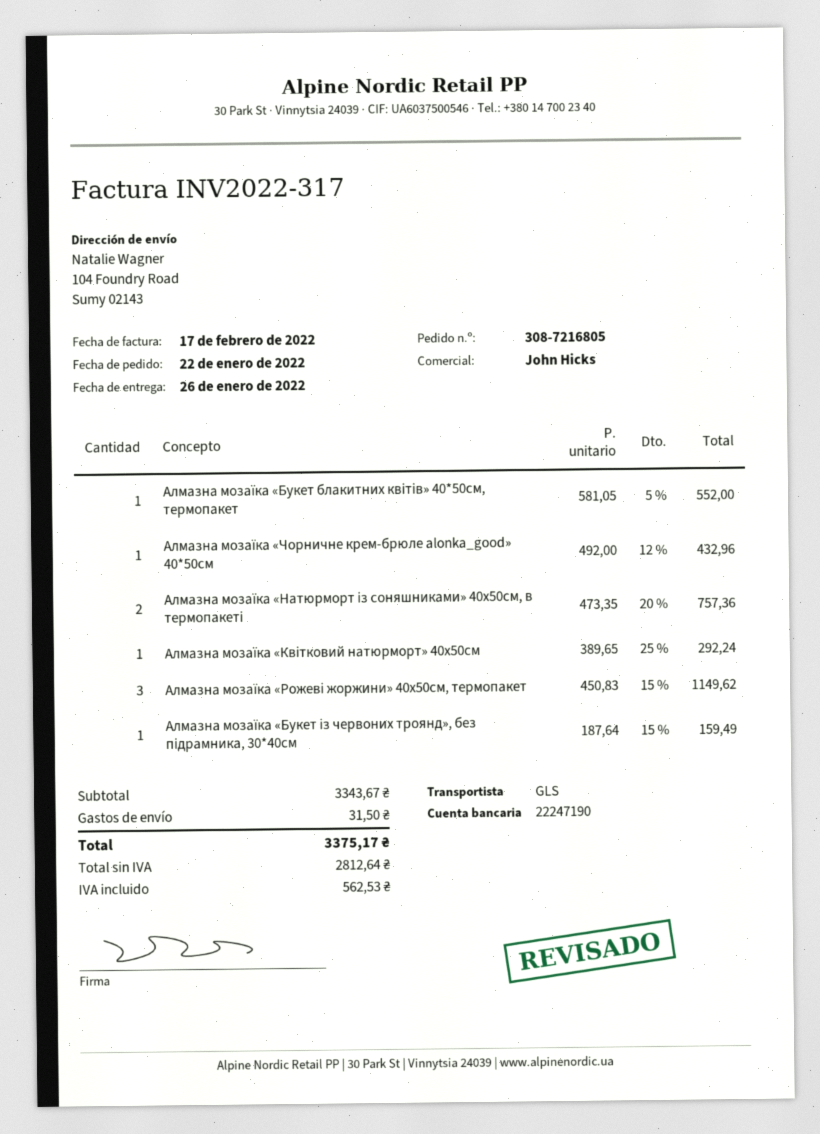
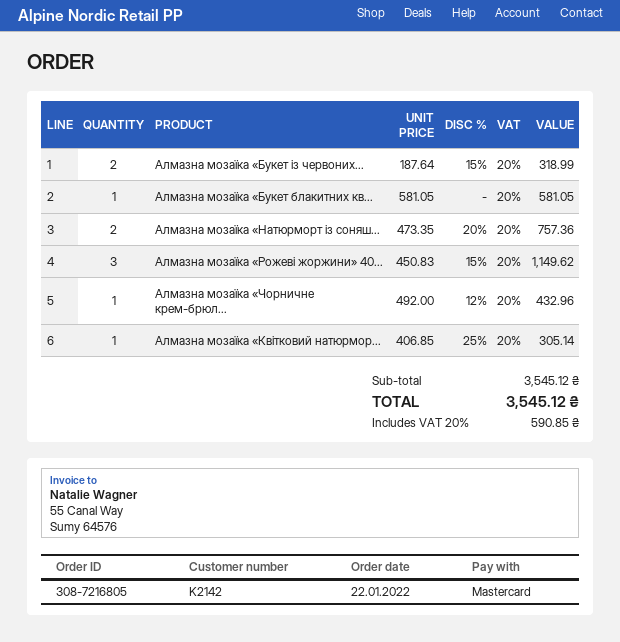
Алмазна мозаїка «Букет блакитних квітів» 40*50см, термопакет: 1 x 581.05 - 5% = 552.00 -> 1 x 581.05 = 581.05
Алмазна мозаїка «Квітковий натюрморт» 40х50см: 1 x 389.65 - 25% = 292.24 -> 1 x 406.85 - 25% = 305.14
Алмазна мозаїка «Букет із червоних троянд», без підрамника, 30*40см: 1 x 187.64 - 15% = 159.49 -> 2 x 187.64 - 15% = 318.99
subtotal: 3343.67 -> 3545.12
shipping: 31.50 -> none
tax: 562.53 -> 590.85
total: 3375.17 -> 3545.12

